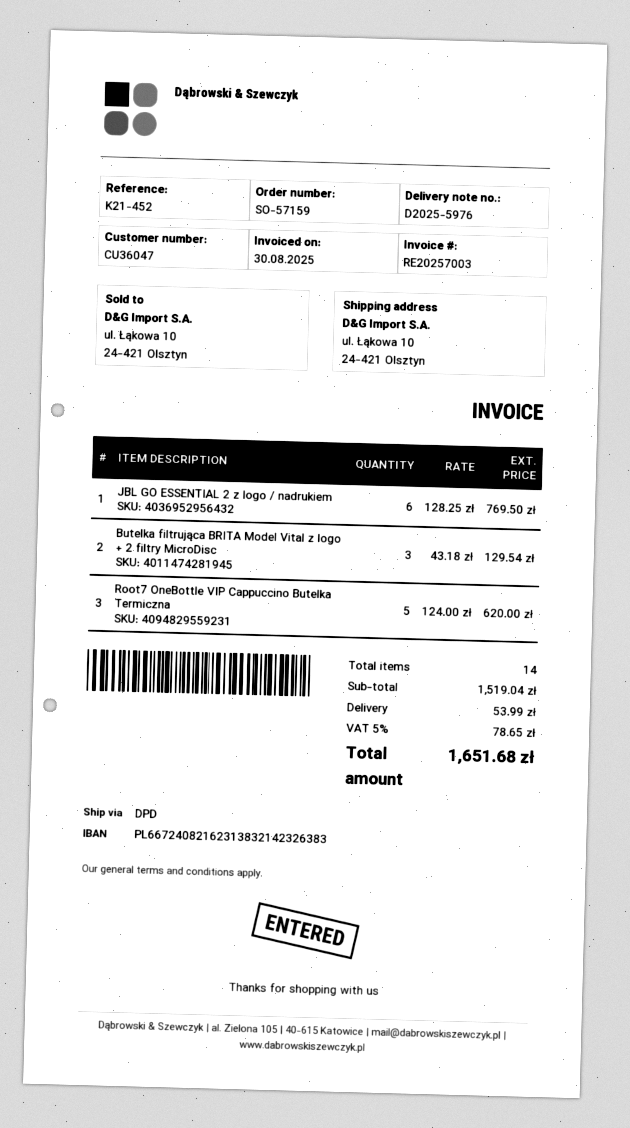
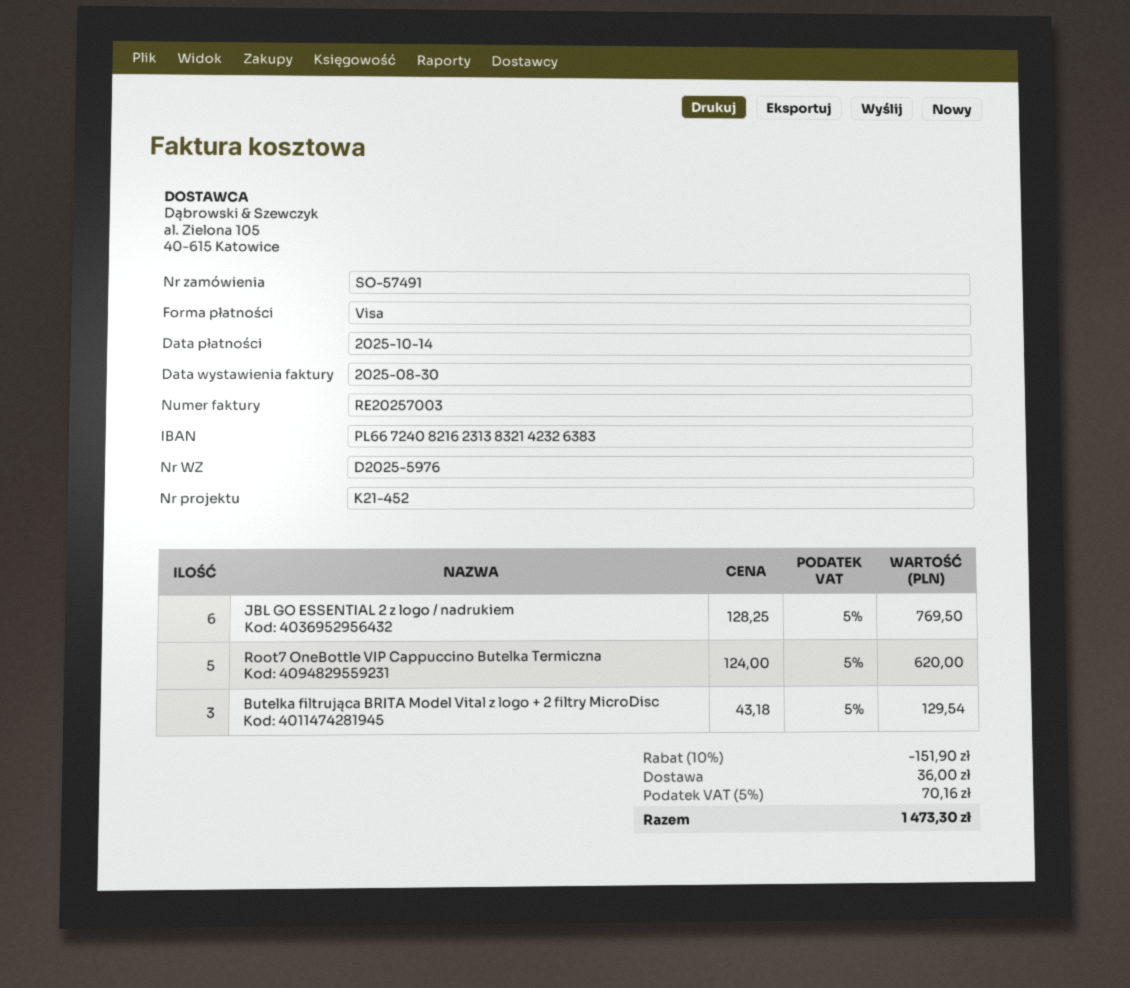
order number: SO-57159 -> SO-57491
discount: none -> 10% = 151.90
shipping: 53.99 -> 36.00
tax: 5% = 78.65 -> 5% = 70.16
total: 1651.68 -> 1473.30

